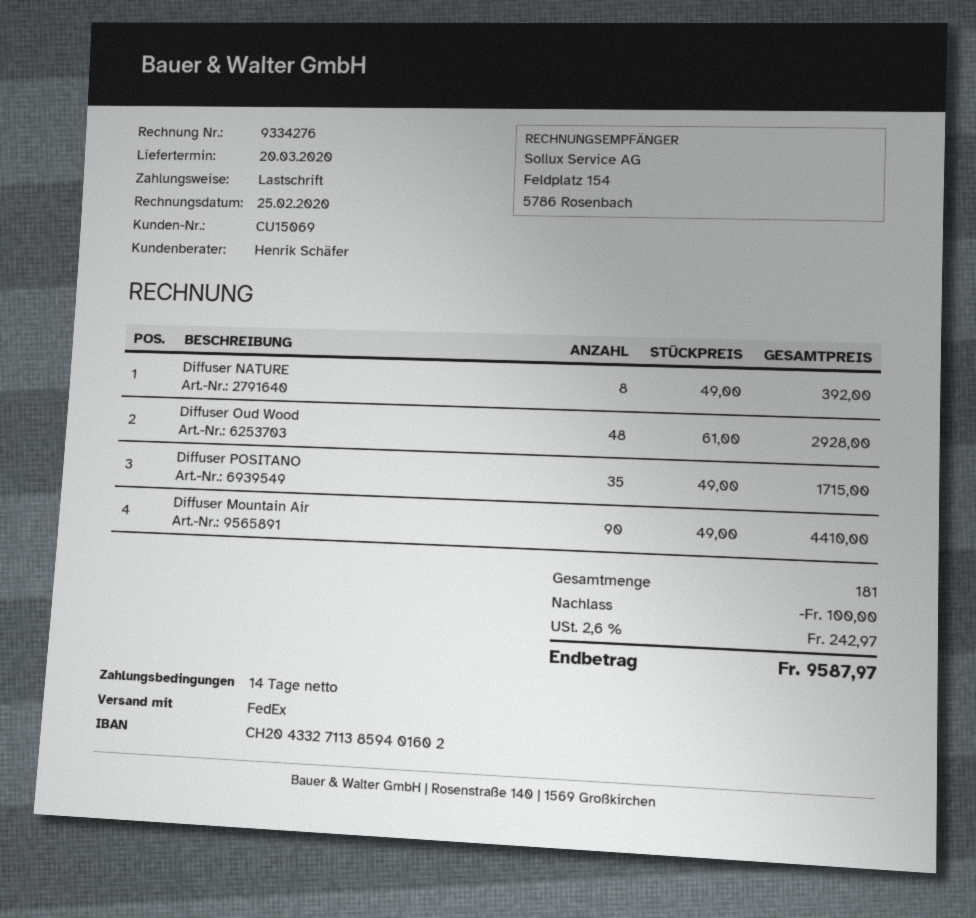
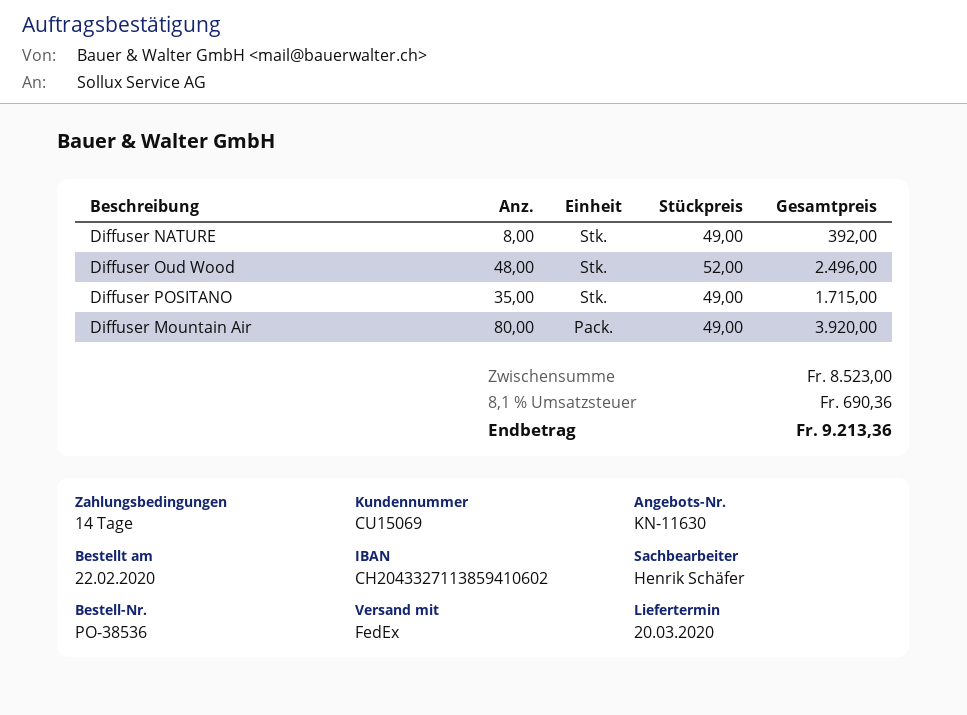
bank account: CH2043327113859401602 -> CH2043327113859410602
Diffuser Oud Wood: 48 x 61.00 = 2928.00 -> 48 x 52.00 = 2496.00
Diffuser Mountain Air: 90 x 49.00 = 4410.00 -> 80 x 49.00 = 3920.00
discount: 100.00 -> none
tax: 2.6% = 242.97 -> 8.1% = 690.36
total: 9587.97 -> 9213.36

